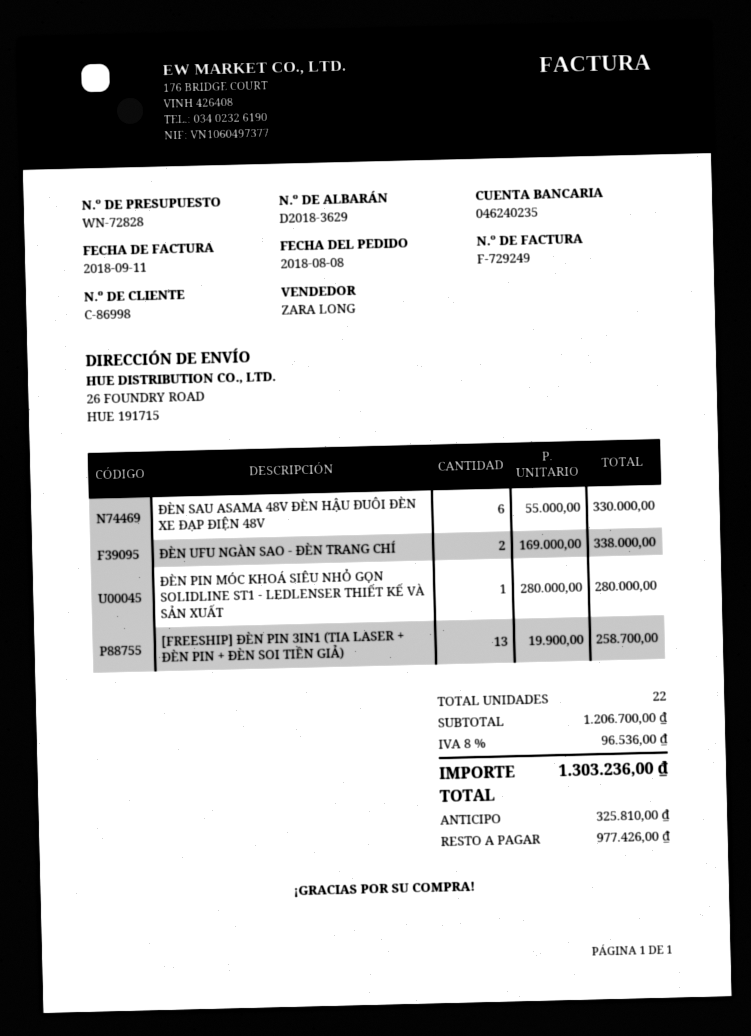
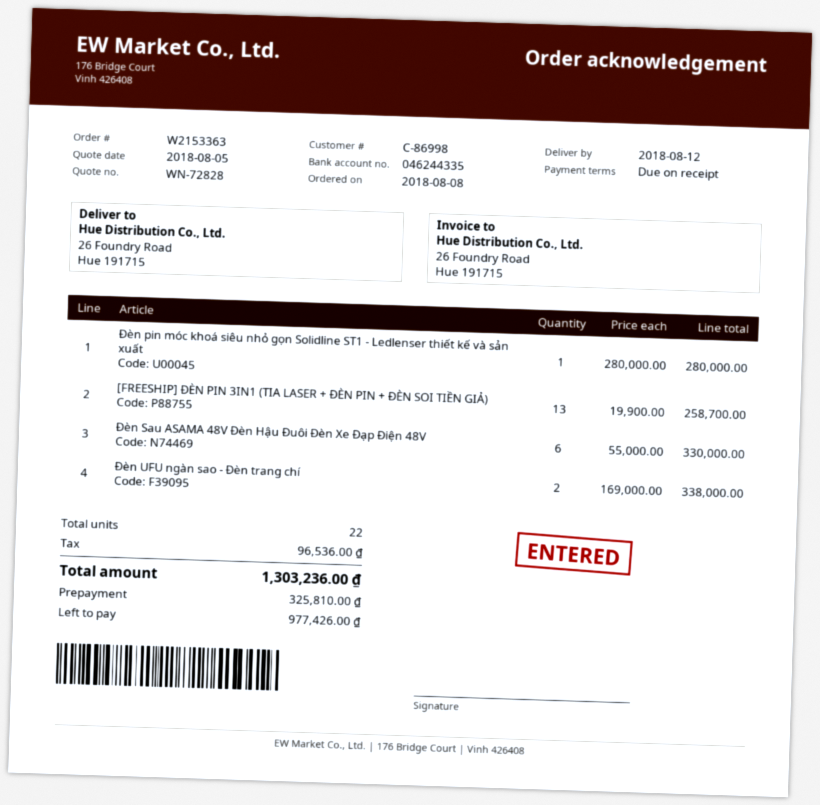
bank account: 046240235 -> 046244335

